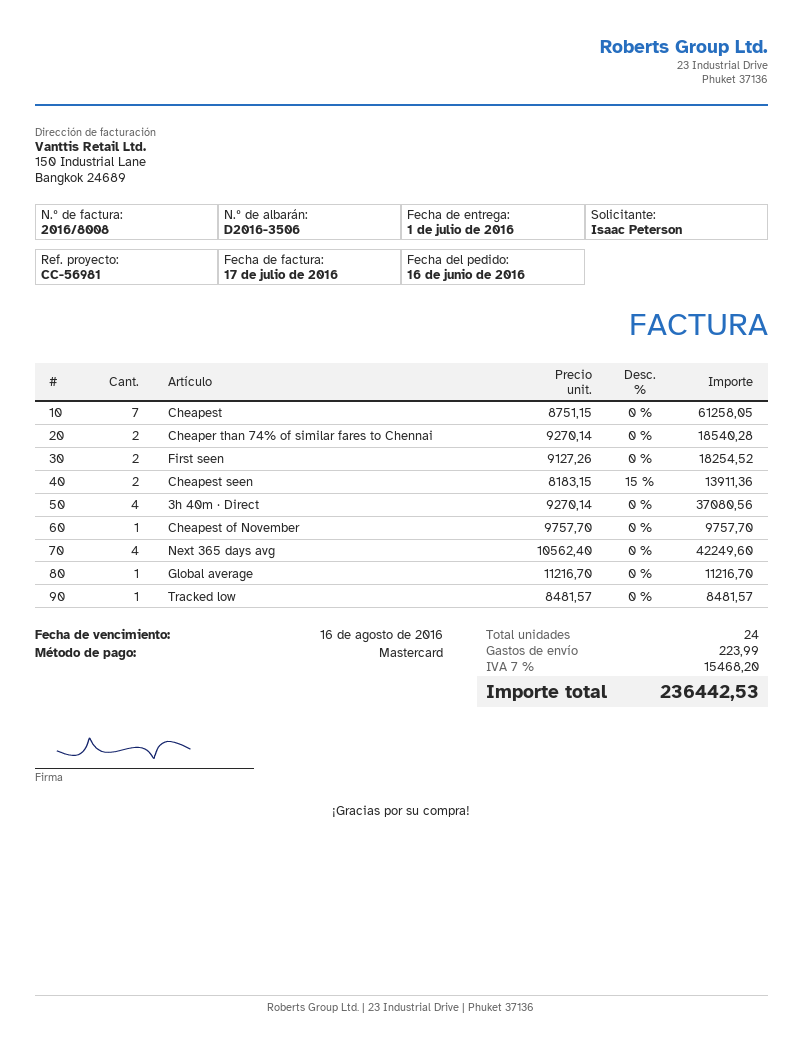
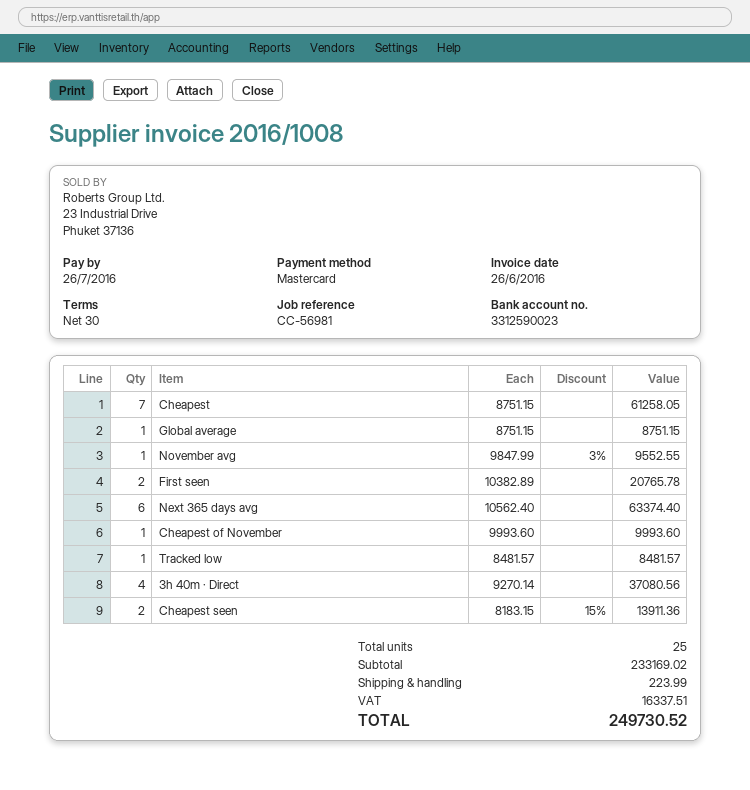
invoice number: 2016/8008 -> 2016/1008
invoice date: 2016-07-17 -> 2016-06-26
due date: 2016-08-16 -> 2016-07-26
Cheaper than 74% of similar fares to Chennai: 2 x 9270.14 = 18540.28 -> none
First seen: 2 x 9127.26 = 18254.52 -> 2 x 10382.89 = 20765.78
Cheapest of November: 1 x 9757.70 = 9757.70 -> 1 x 9993.60 = 9993.60
Next 365 days avg: 4 x 10562.40 = 42249.60 -> 6 x 10562.40 = 63374.40
Global average: 1 x 11216.70 = 11216.70 -> 1 x 8751.15 = 8751.15
November avg: none -> 1 x 9847.99 - 3% = 9552.55
total quantity: 24 -> 25
tax: 15468.20 -> 16337.51
total: 236442.53 -> 249730.52

